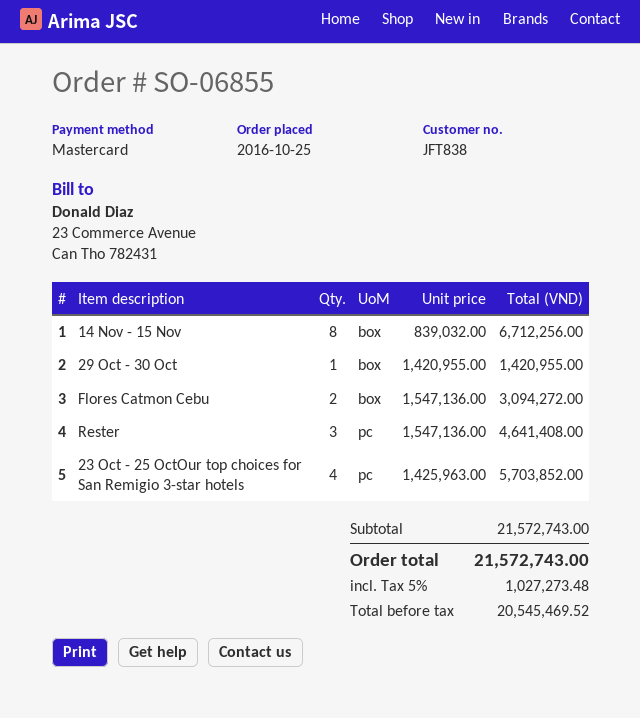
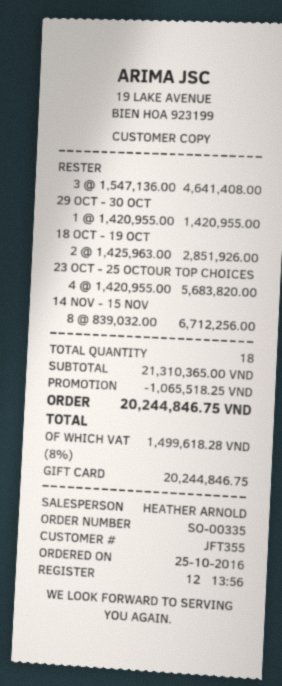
order number: SO-06855 -> SO-00335
customer number: JFT838 -> JFT355
payment method: Mastercard -> gift card
Flores Catmon Cebu: 2 x 1547136.00 = 3094272.00 -> none
23 Oct - 25 OctOur top choices for San Remigio 3-star hotels: 4 x 1425963.00 = 5703852.00 -> 4 x 1420955.00 = 5683820.00
18 OCT - 19 OCT: none -> 2 x 1425963.00 = 2851926.00
subtotal: 21572743.00 -> 21310365.00
discount: none -> 1065518.25
tax: 5% = 1027273.48 -> 8% = 1499618.28
total: 21572743.00 -> 20244846.75

